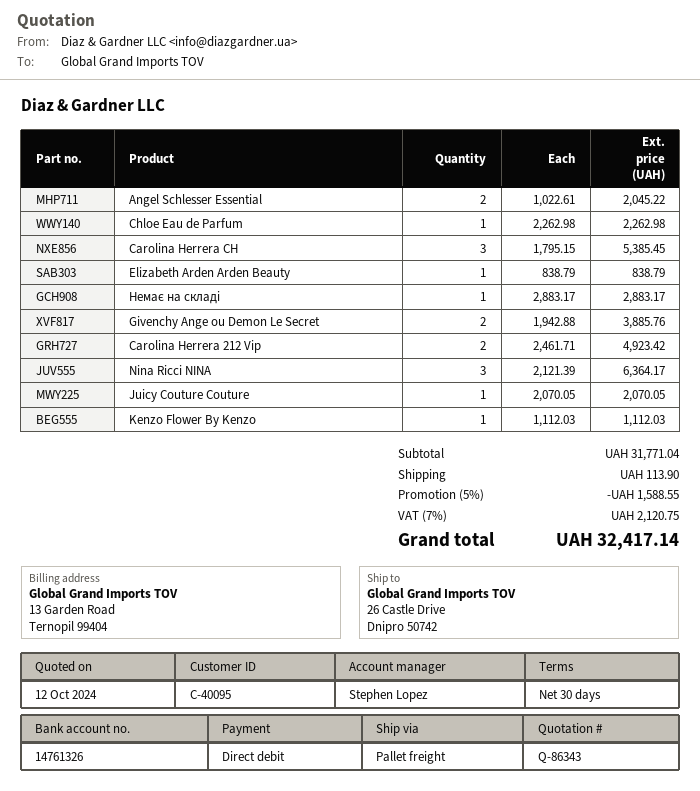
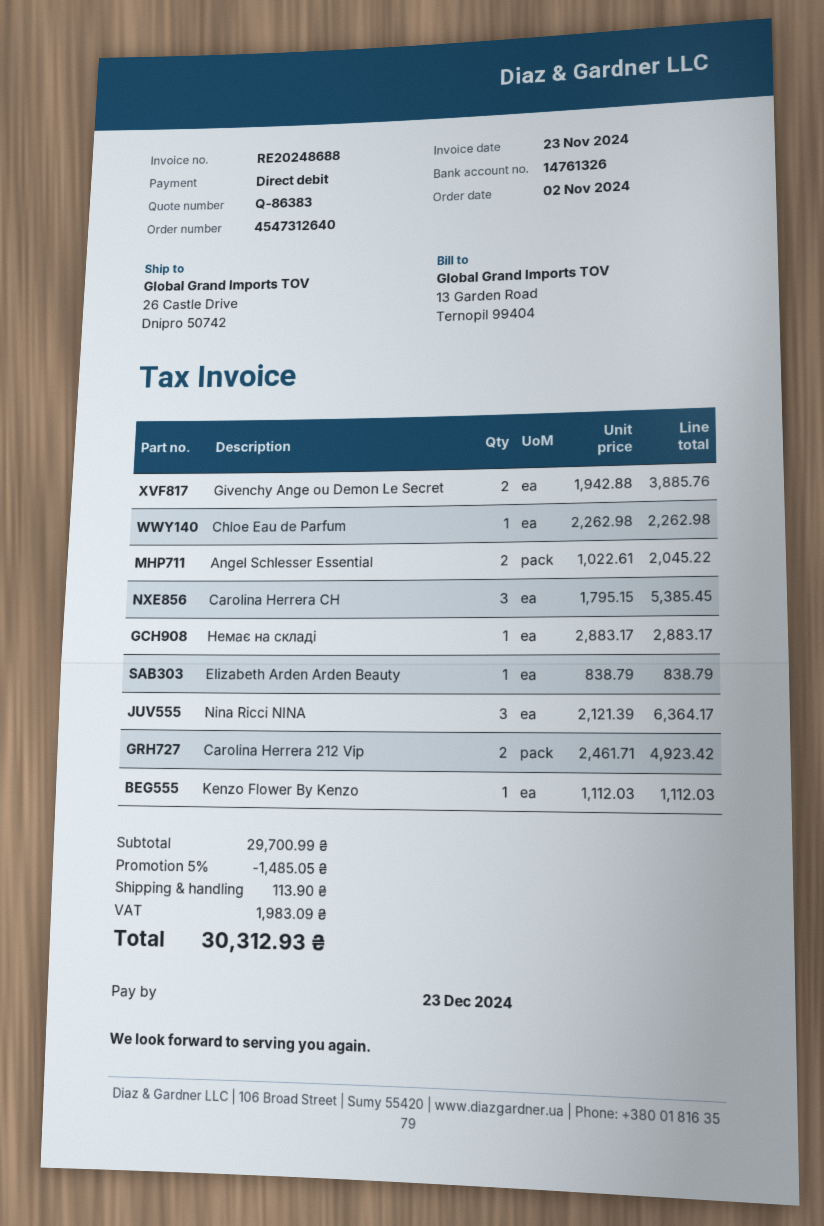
quote number: Q-86343 -> Q-86383
Juicy Couture Couture: 1 x 2070.05 = 2070.05 -> none
subtotal: 31771.04 -> 29700.99
discount: 5% = 1588.55 -> 5% = 1485.05
tax: 2120.75 -> 1983.09
total: 32417.14 -> 30312.93

